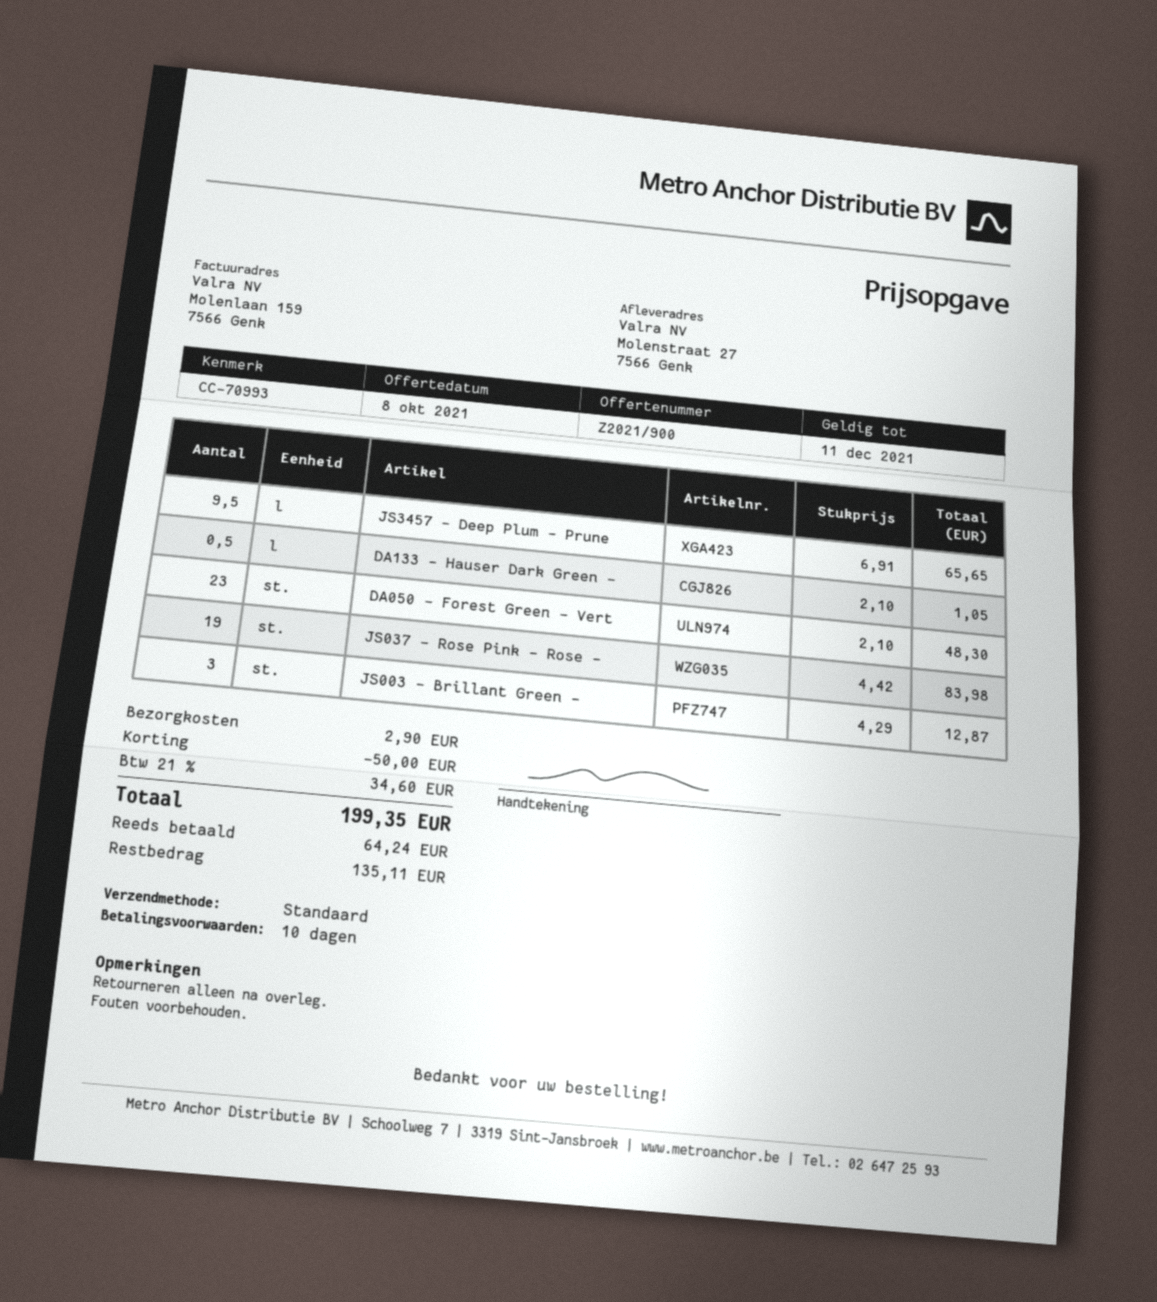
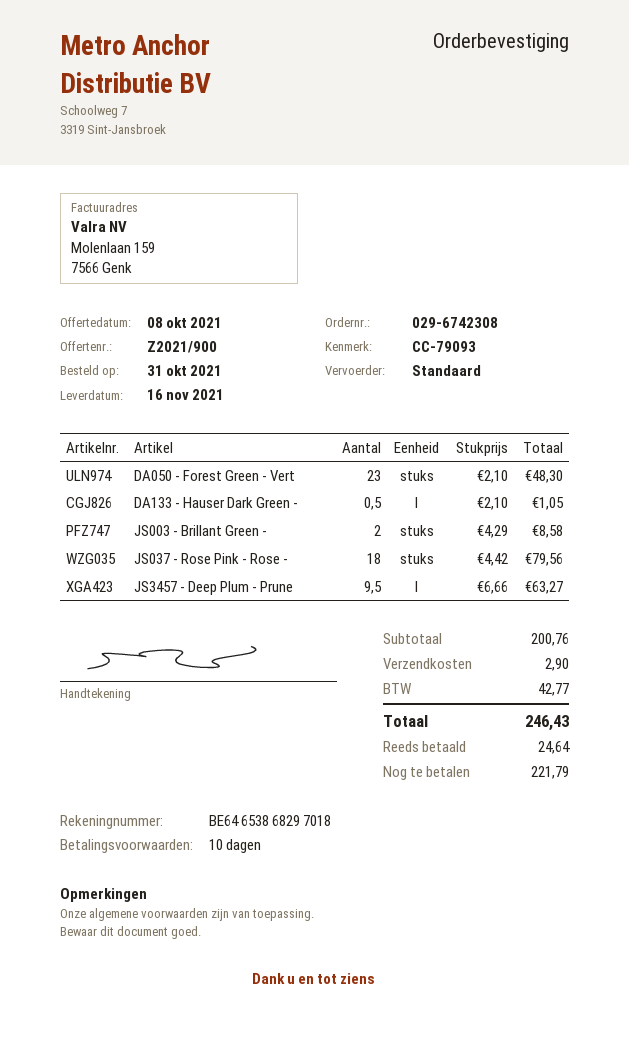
reference: CC-70993 -> CC-79093
JS3457 - Deep Plum - Prune: 9.5 x 6.91 = 65.65 -> 9.5 x 6.66 = 63.27
JS037 - Rose Pink - Rose -: 19 x 4.42 = 83.98 -> 18 x 4.42 = 79.56
JS003 - Brillant Green -: 3 x 4.29 = 12.87 -> 2 x 4.29 = 8.58
discount: 50.00 -> none
tax: 34.60 -> 42.77
total: 199.35 -> 246.43
deposit: 64.24 -> 24.64
balance: 135.11 -> 221.79

